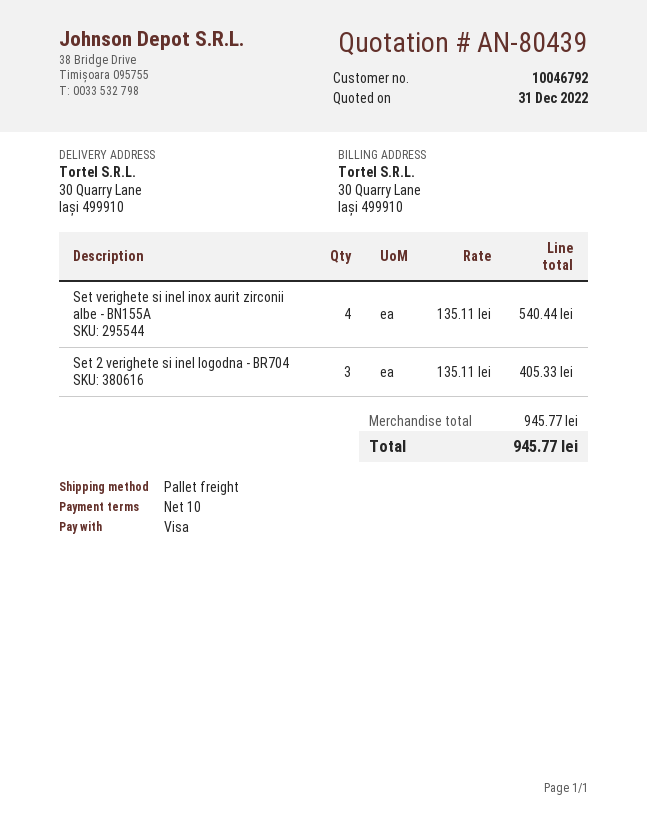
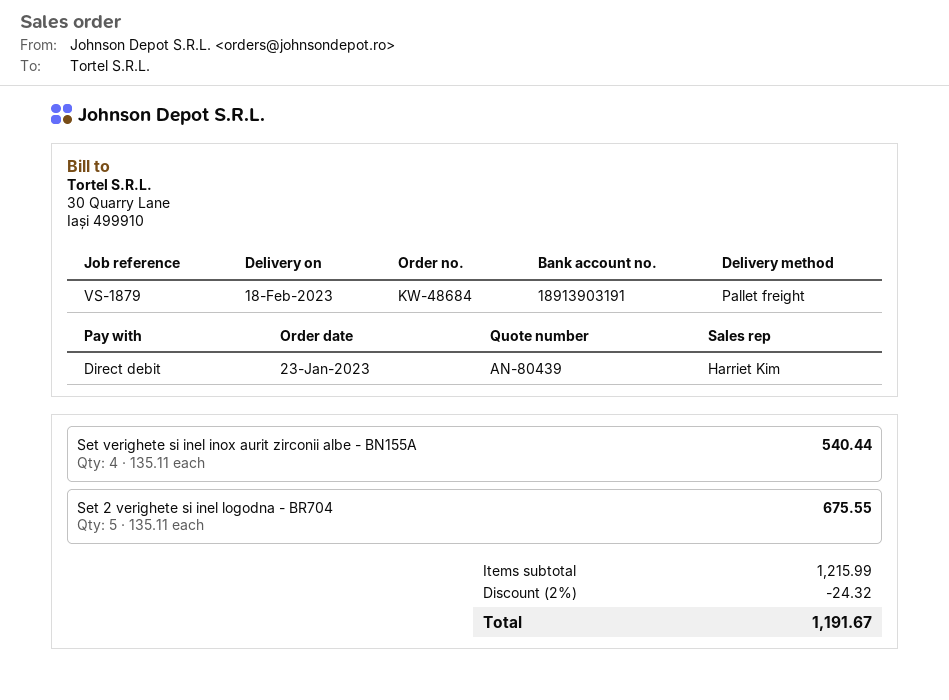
payment method: Visa -> direct debit
Set 2 verighete si inel logodna - BR704: 3 x 135.11 = 405.33 -> 5 x 135.11 = 675.55
subtotal: 945.77 -> 1215.99
discount: none -> 2% = 24.32
total: 945.77 -> 1191.67

